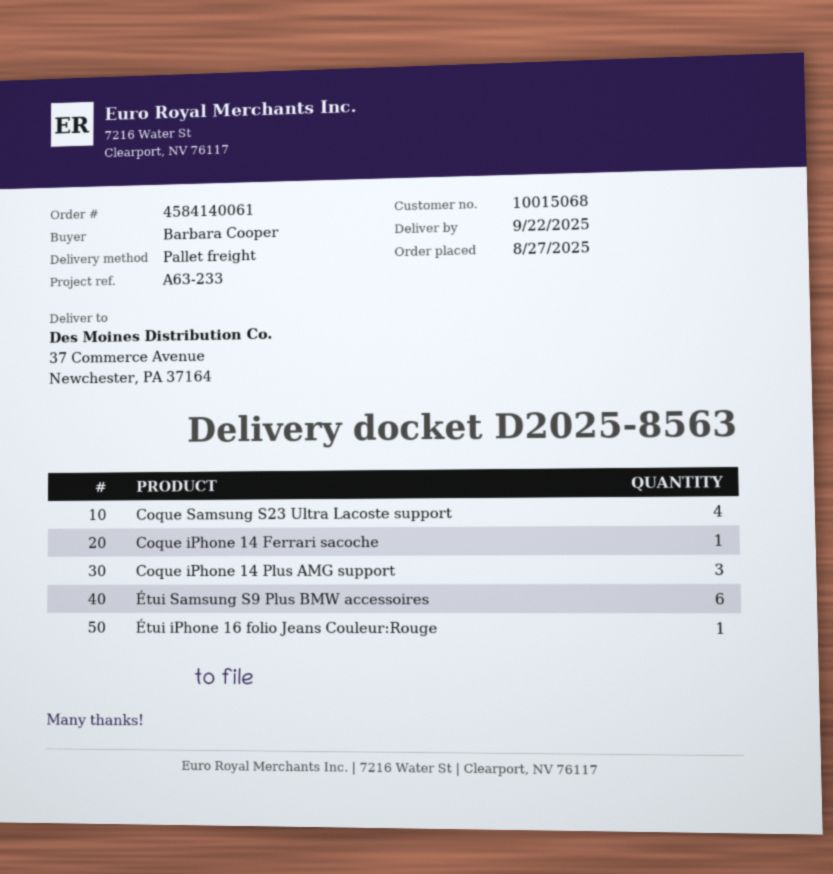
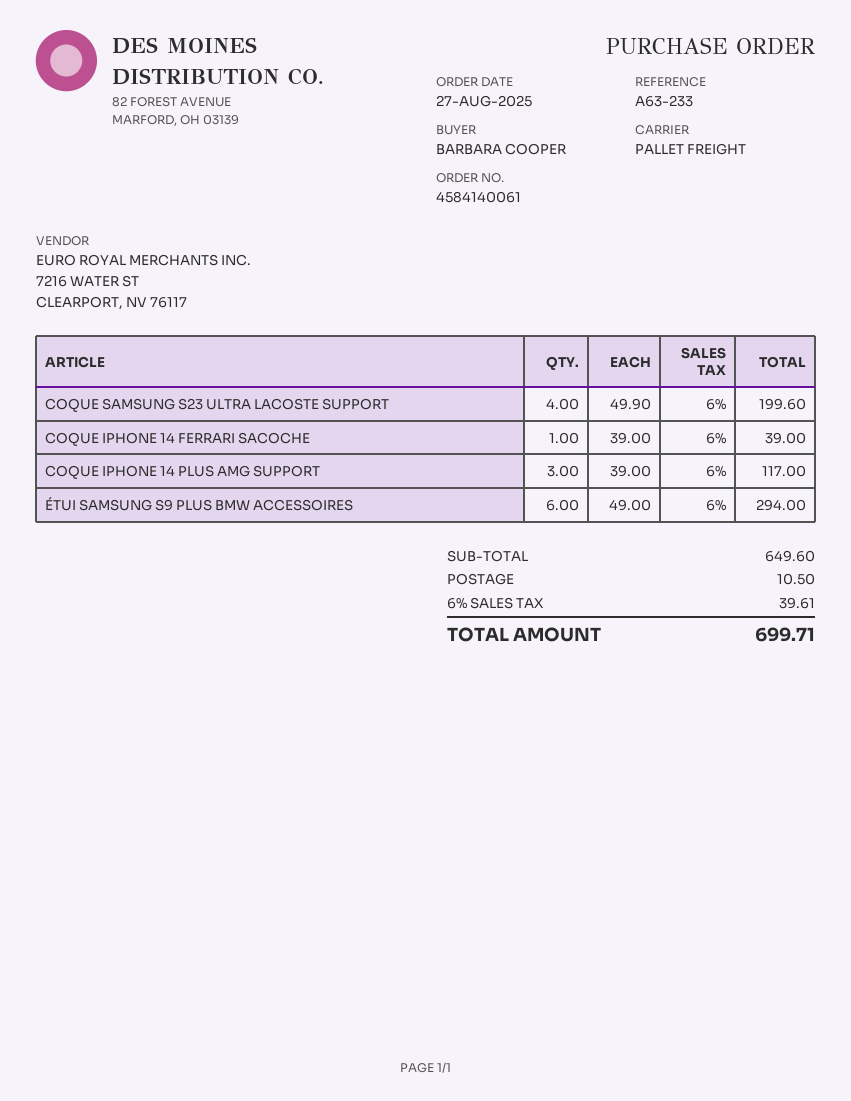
Étui iPhone 16 folio Jeans Couleur:Rouge: 1 -> none

